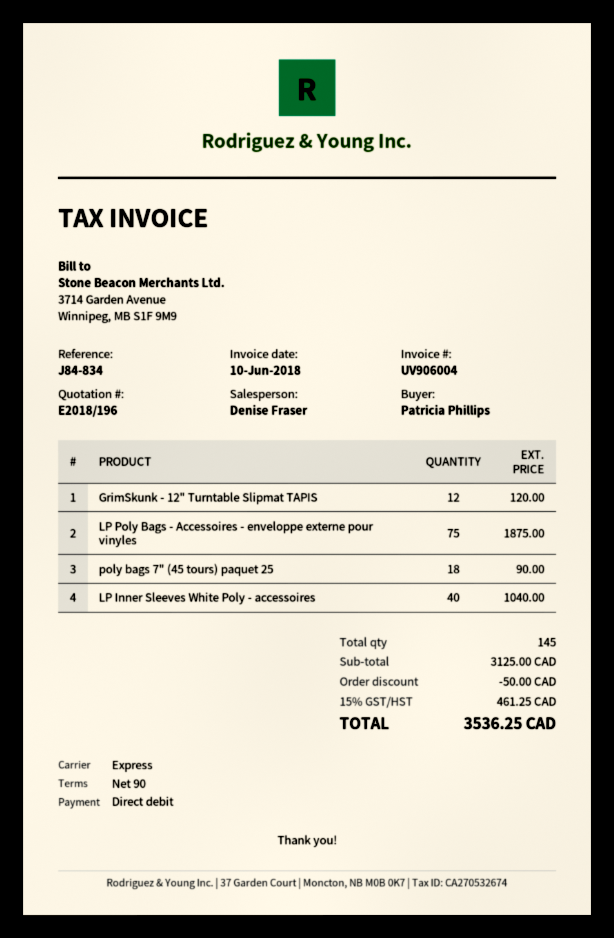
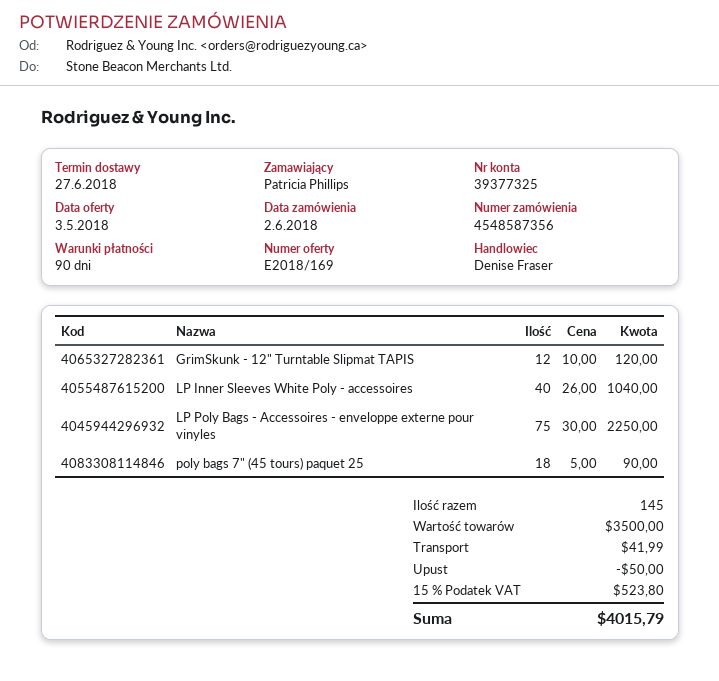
quote number: E2018/196 -> E2018/169
LP Poly Bags - Accessoires - enveloppe externe pour vinyles: 75 for 1875.00 -> 75 for 2250.00
subtotal: 3125.00 -> 3500.00
shipping: none -> 41.99
tax: 15% = 461.25 -> 15% = 523.80
total: 3536.25 -> 4015.79

